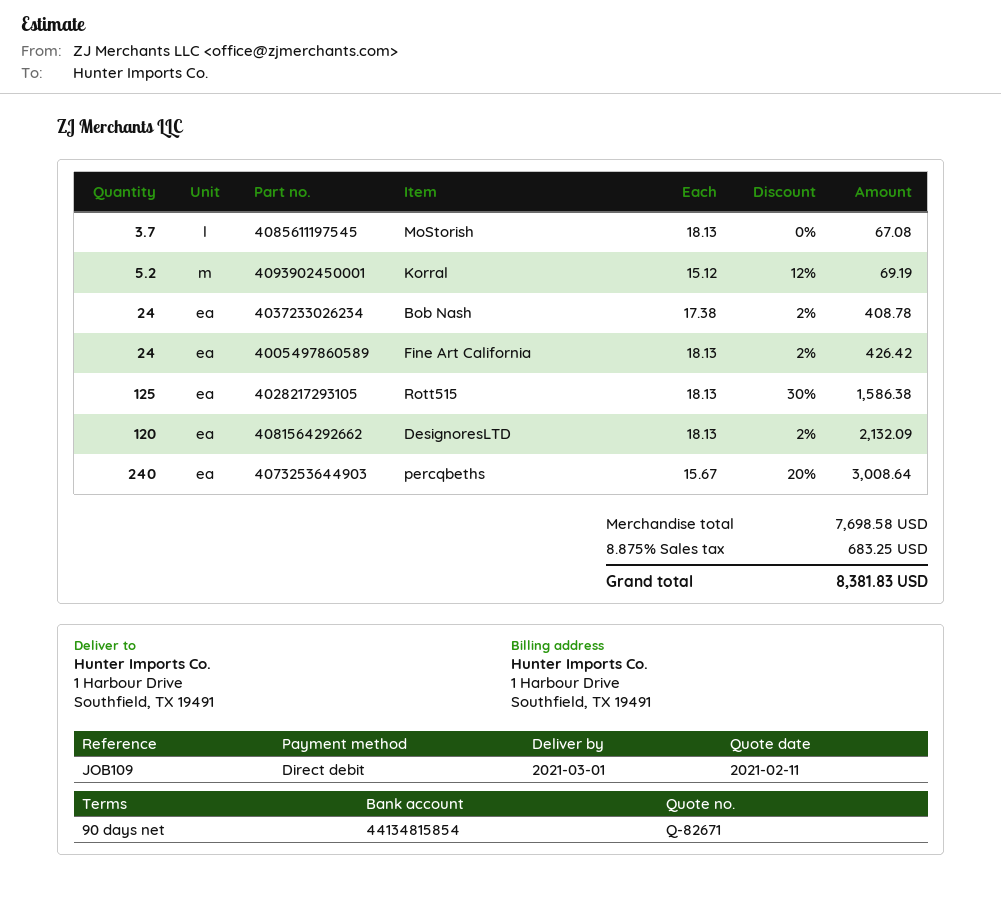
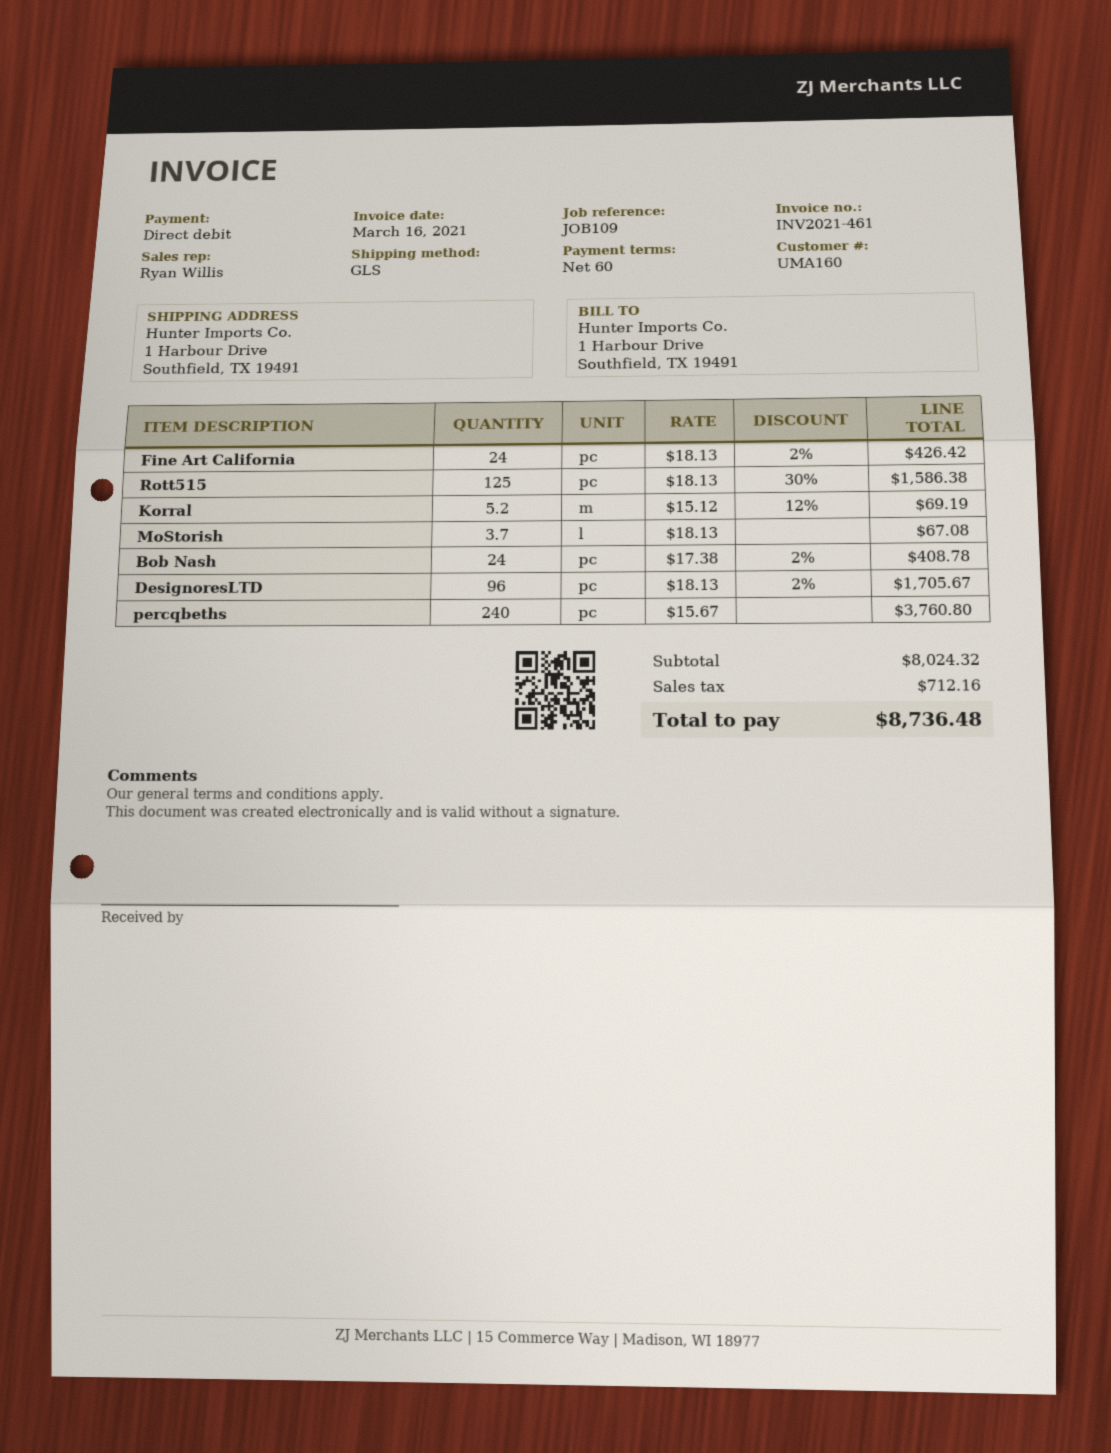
payment terms: 90 days -> 60 days
DesignoresLTD: 120 x 18.13 - 2% = 2132.09 -> 96 x 18.13 - 2% = 1705.67
percqbeths: 240 x 15.67 - 20% = 3008.64 -> 240 x 15.67 = 3760.80
subtotal: 7698.58 -> 8024.32
tax: 683.25 -> 712.16
total: 8381.83 -> 8736.48

